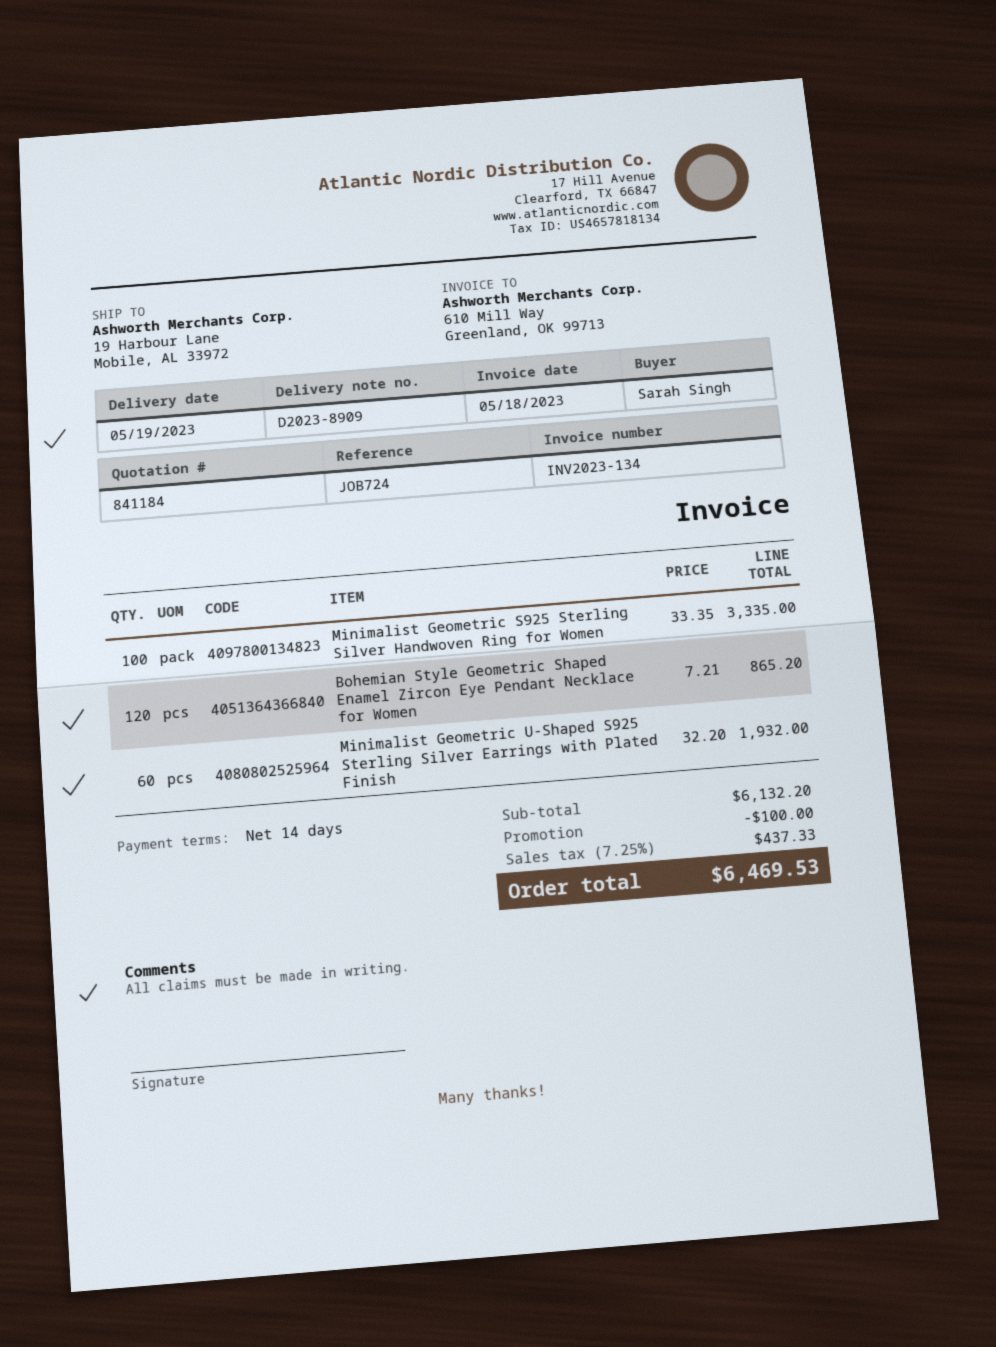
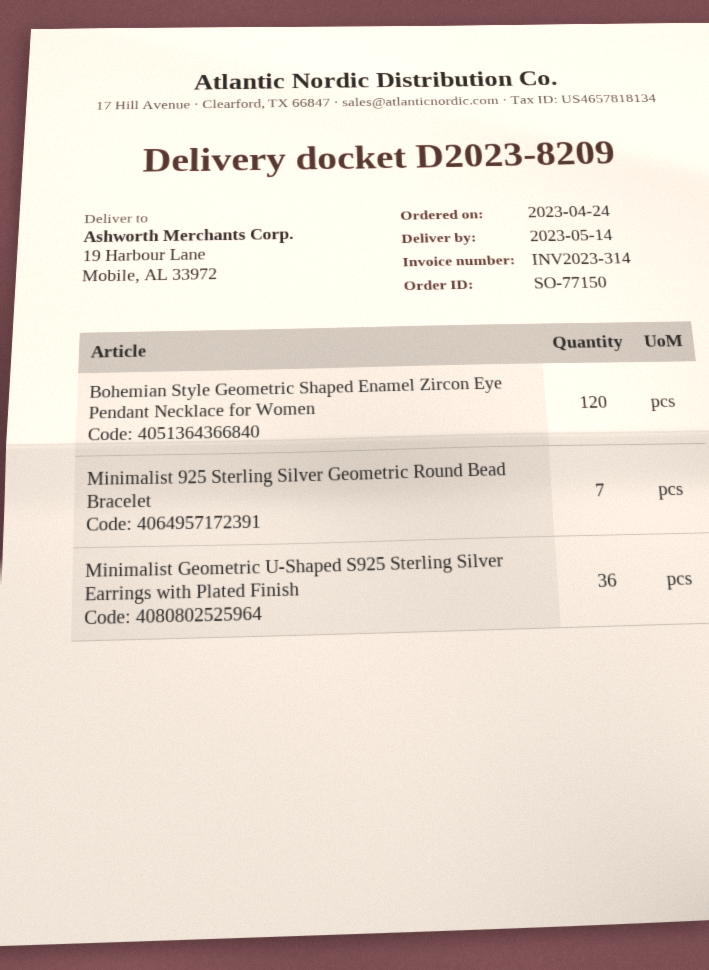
delivery note number: D2023-8909 -> D2023-8209
delivery date: 2023-05-19 -> 2023-05-14
invoice number: INV2023-134 -> INV2023-314
Minimalist Geometric S925 Sterling Silver Handwoven Ring for Women: 100 -> none
Minimalist Geometric U-Shaped S925 Sterling Silver Earrings with Plated Finish: 60 -> 36
Minimalist 925 Sterling Silver Geometric Round Bead Bracelet: none -> 7

